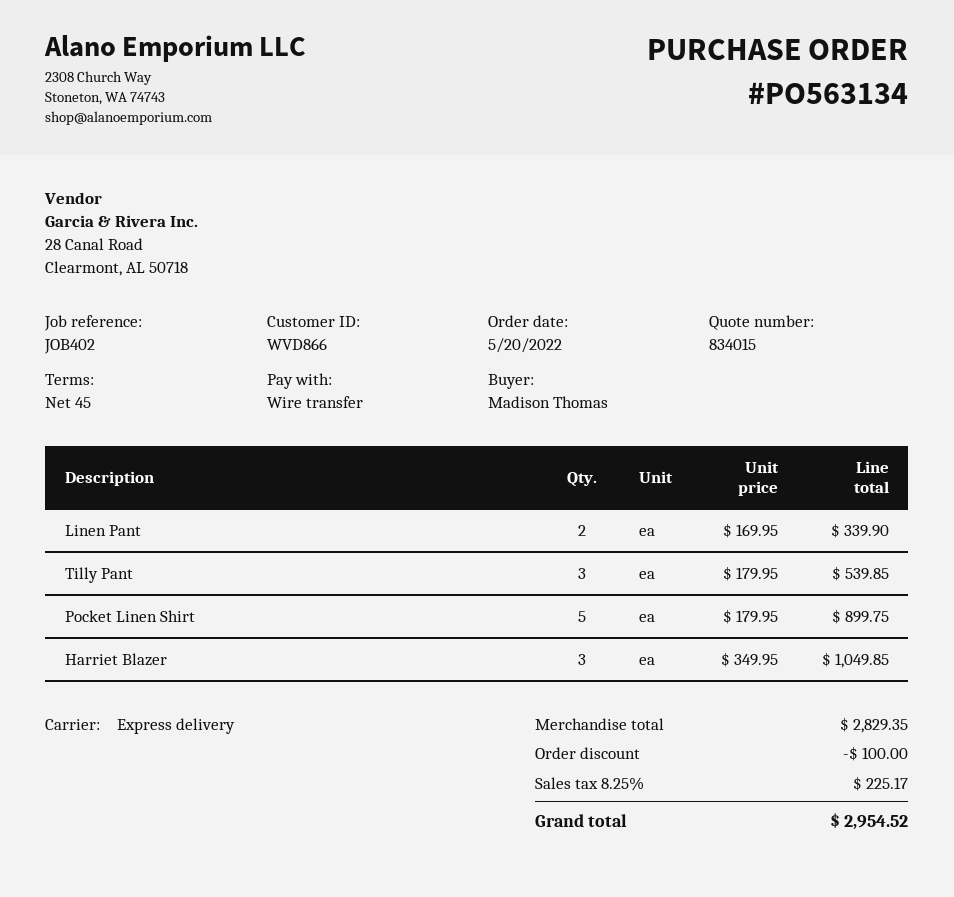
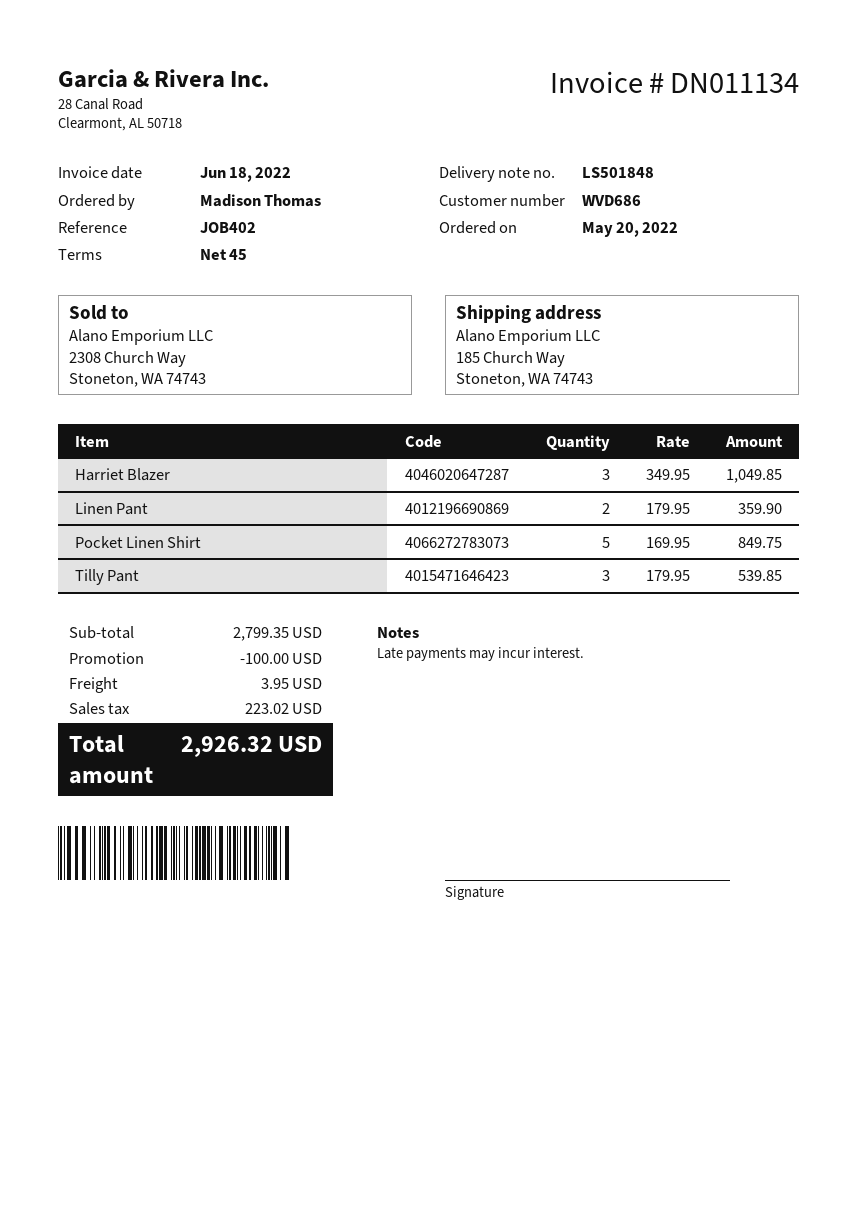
customer number: WVD866 -> WVD686
Linen Pant: 2 x 169.95 = 339.90 -> 2 x 179.95 = 359.90
Pocket Linen Shirt: 5 x 179.95 = 899.75 -> 5 x 169.95 = 849.75
subtotal: 2829.35 -> 2799.35
shipping: none -> 3.95
tax: 225.17 -> 223.02
total: 2954.52 -> 2926.32

